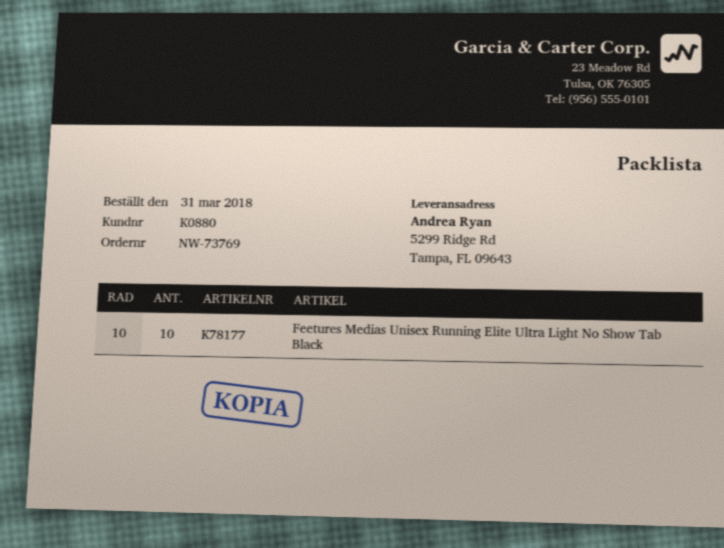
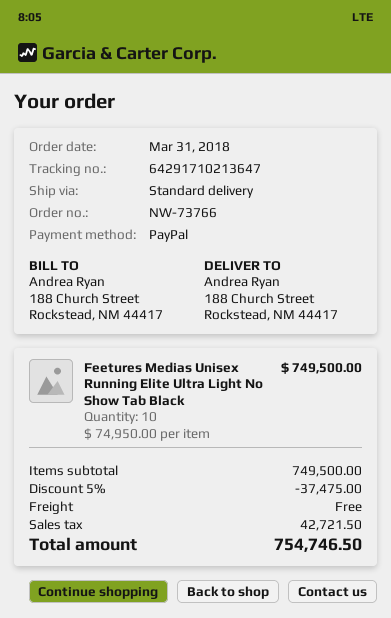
order number: NW-73769 -> NW-73766
ship to: 5299 Ridge Rd, Tampa, FL 09643 -> 188 Church Street, Rockstead, NM 44417

